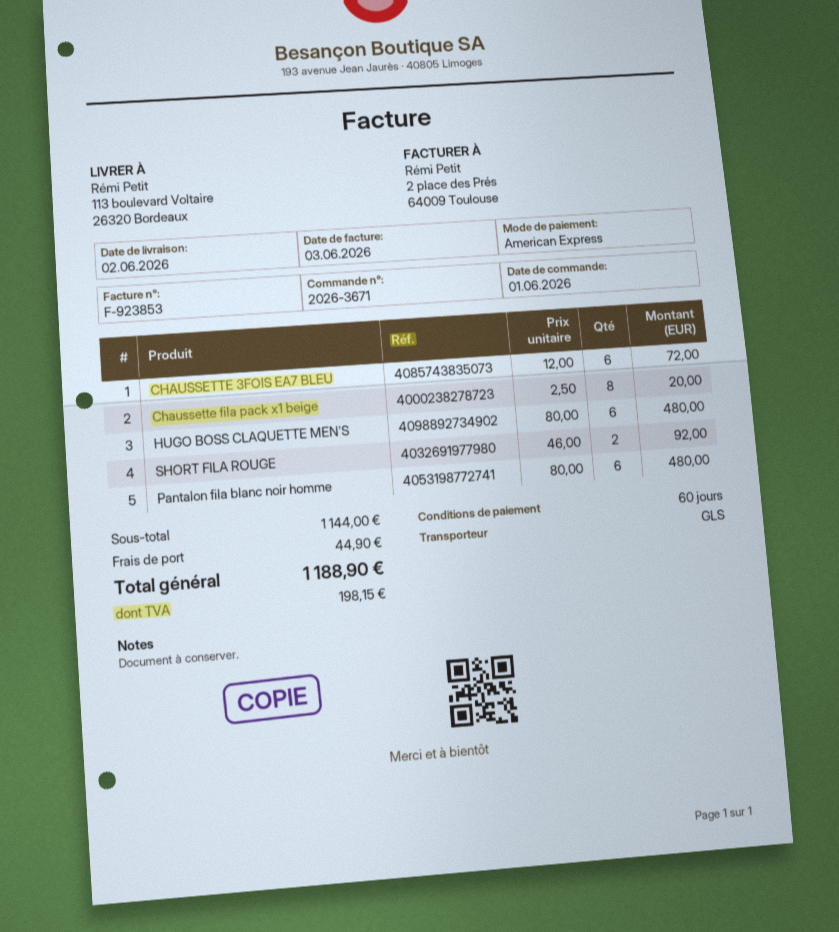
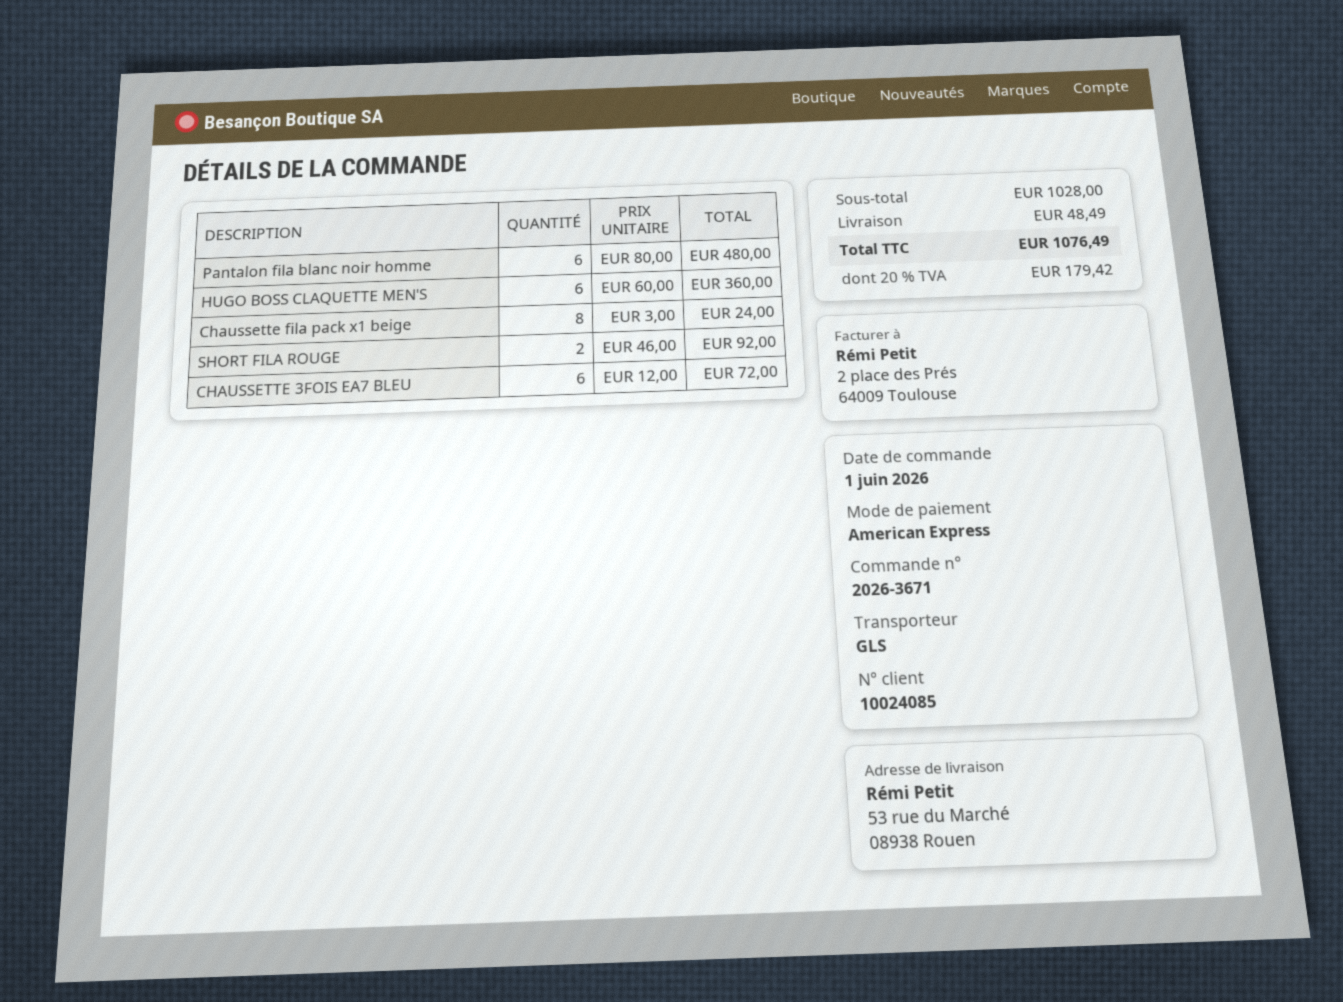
ship to: 113 boulevard Voltaire, 26320 Bordeaux -> 53 rue du Marché, 08938 Rouen
Chaussette fila pack x1 beige: 8 x 2.50 = 20.00 -> 8 x 3.00 = 24.00
HUGO BOSS CLAQUETTE MEN'S: 6 x 80.00 = 480.00 -> 6 x 60.00 = 360.00
subtotal: 1144.00 -> 1028.00
shipping: 44.90 -> 48.49
tax: 198.15 -> 179.42
total: 1188.90 -> 1076.49

